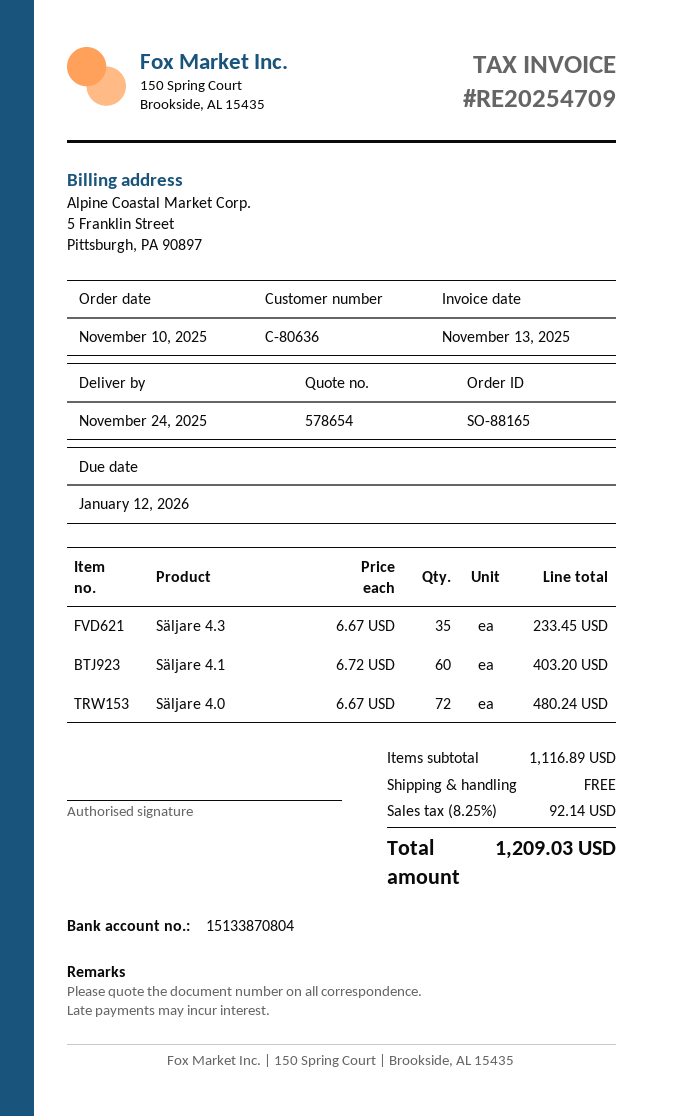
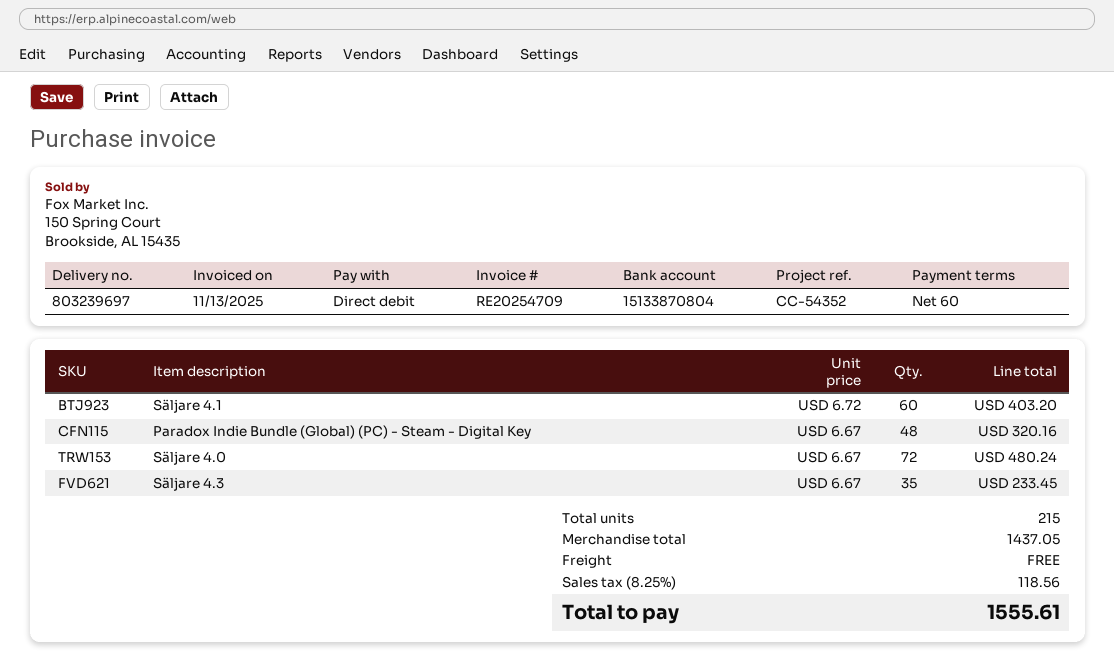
Paradox Indie Bundle (Global) (PC) - Steam - Digital Key: none -> 48 x 6.67 = 320.16
subtotal: 1116.89 -> 1437.05
tax: 8.25% = 92.14 -> 8.25% = 118.56
total: 1209.03 -> 1555.61

